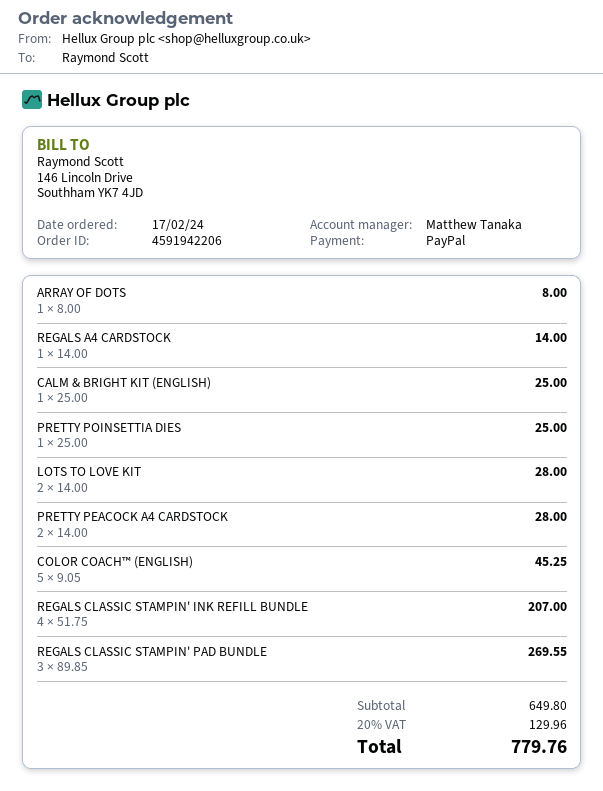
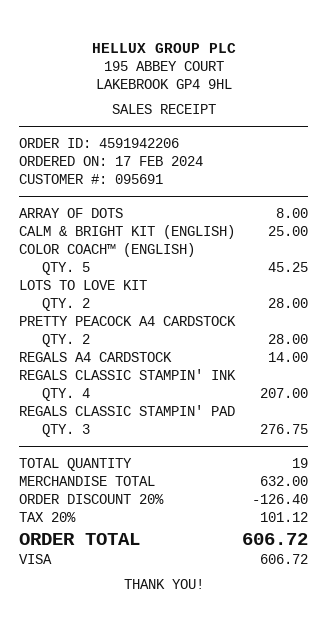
payment method: PayPal -> Visa
PRETTY POINSETTIA DIES: 1 for 25.00 -> none
REGALS CLASSIC STAMPIN' PAD BUNDLE: 3 for 269.55 -> 3 for 276.75
subtotal: 649.80 -> 632.00
discount: none -> 20% = 126.40
tax: 20% = 129.96 -> 20% = 101.12
total: 779.76 -> 606.72

